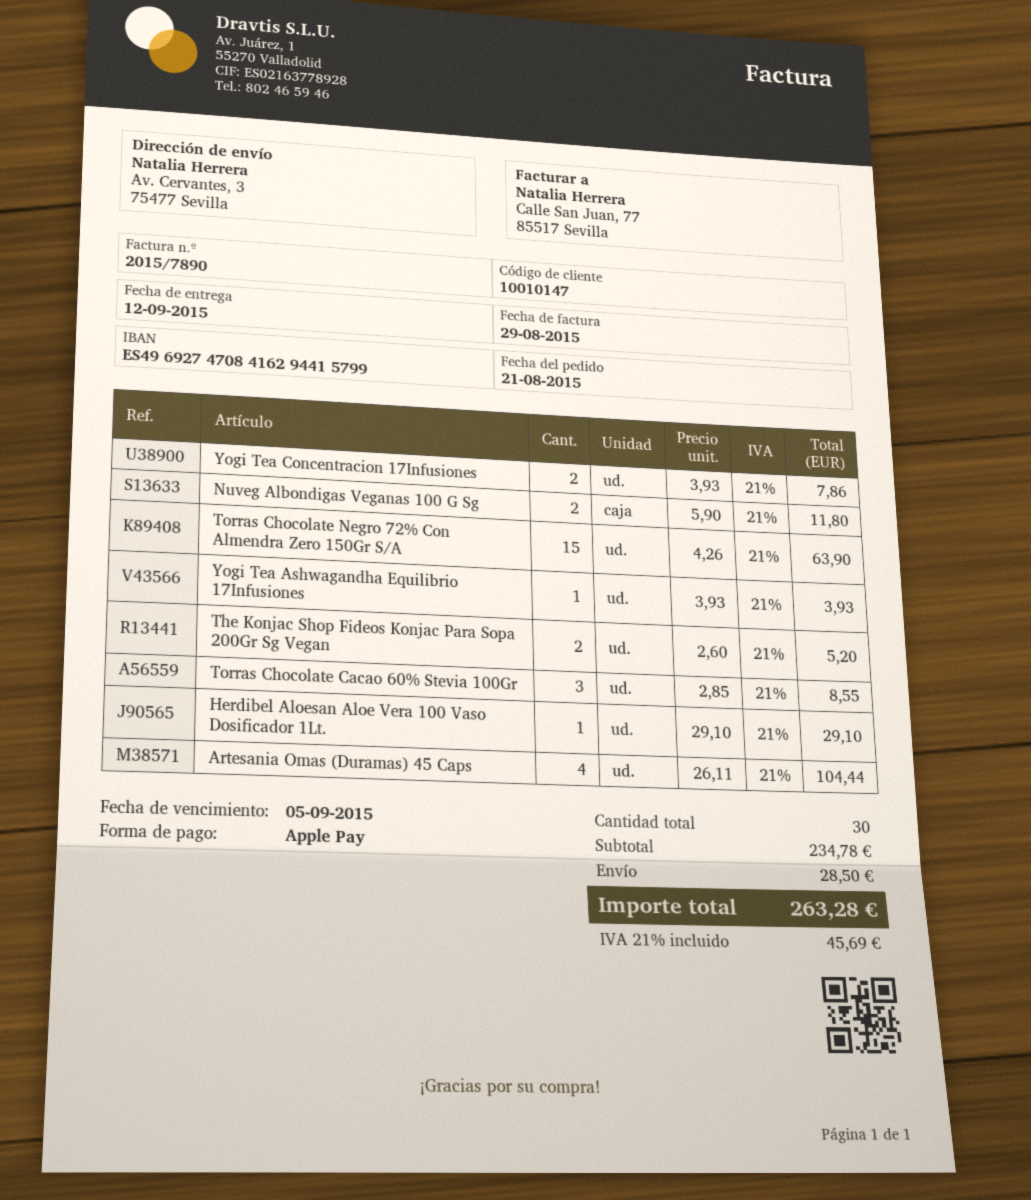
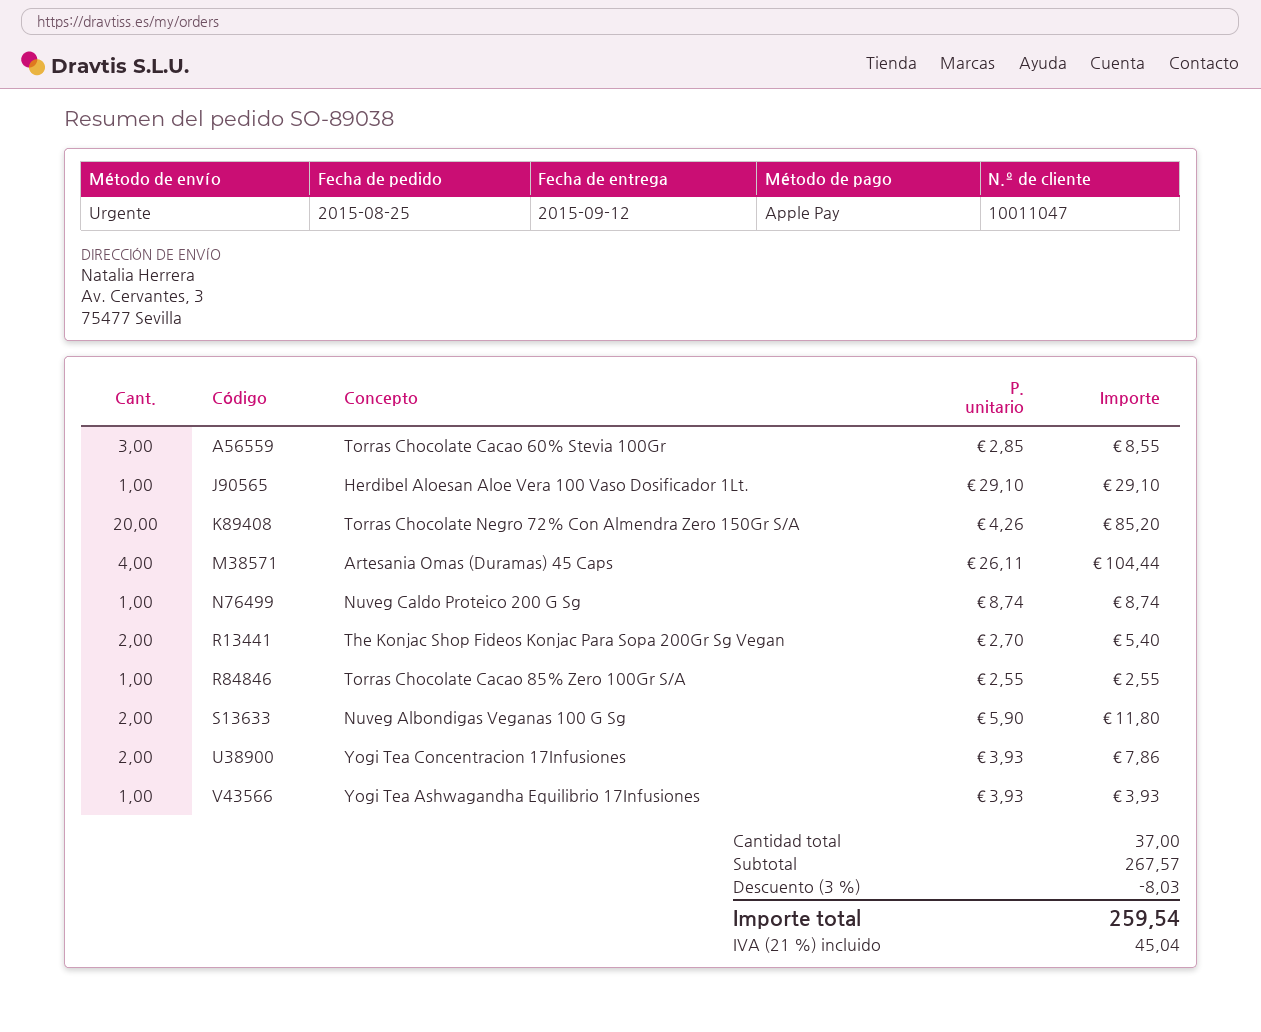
order date: 2015-08-21 -> 2015-08-25
customer number: 10010147 -> 10011047
Torras Chocolate Negro 72% Con Almendra Zero 150Gr S/A: 15 x 4.26 = 63.90 -> 20 x 4.26 = 85.20
The Konjac Shop Fideos Konjac Para Sopa 200Gr Sg Vegan: 2 x 2.60 = 5.20 -> 2 x 2.70 = 5.40
Nuveg Caldo Proteico 200 G Sg: none -> 1 x 8.74 = 8.74
Torras Chocolate Cacao 85% Zero 100Gr S/A: none -> 1 x 2.55 = 2.55
total quantity: 30 -> 37
subtotal: 234.78 -> 267.57
discount: none -> 3% = 8.03
shipping: 28.50 -> none
tax: 21% = 45.69 -> 21% = 45.04
total: 263.28 -> 259.54

